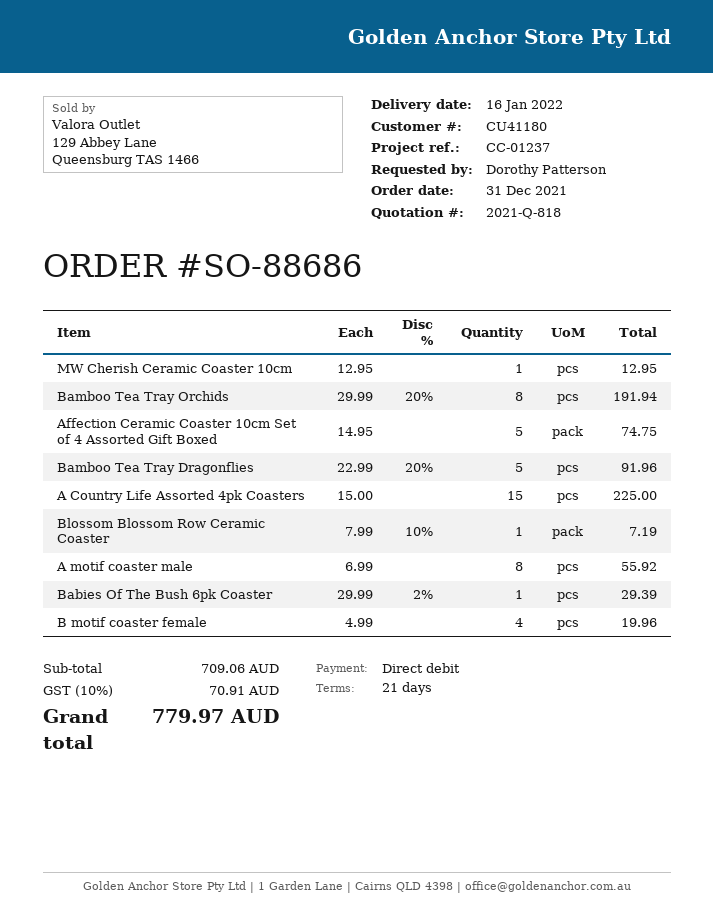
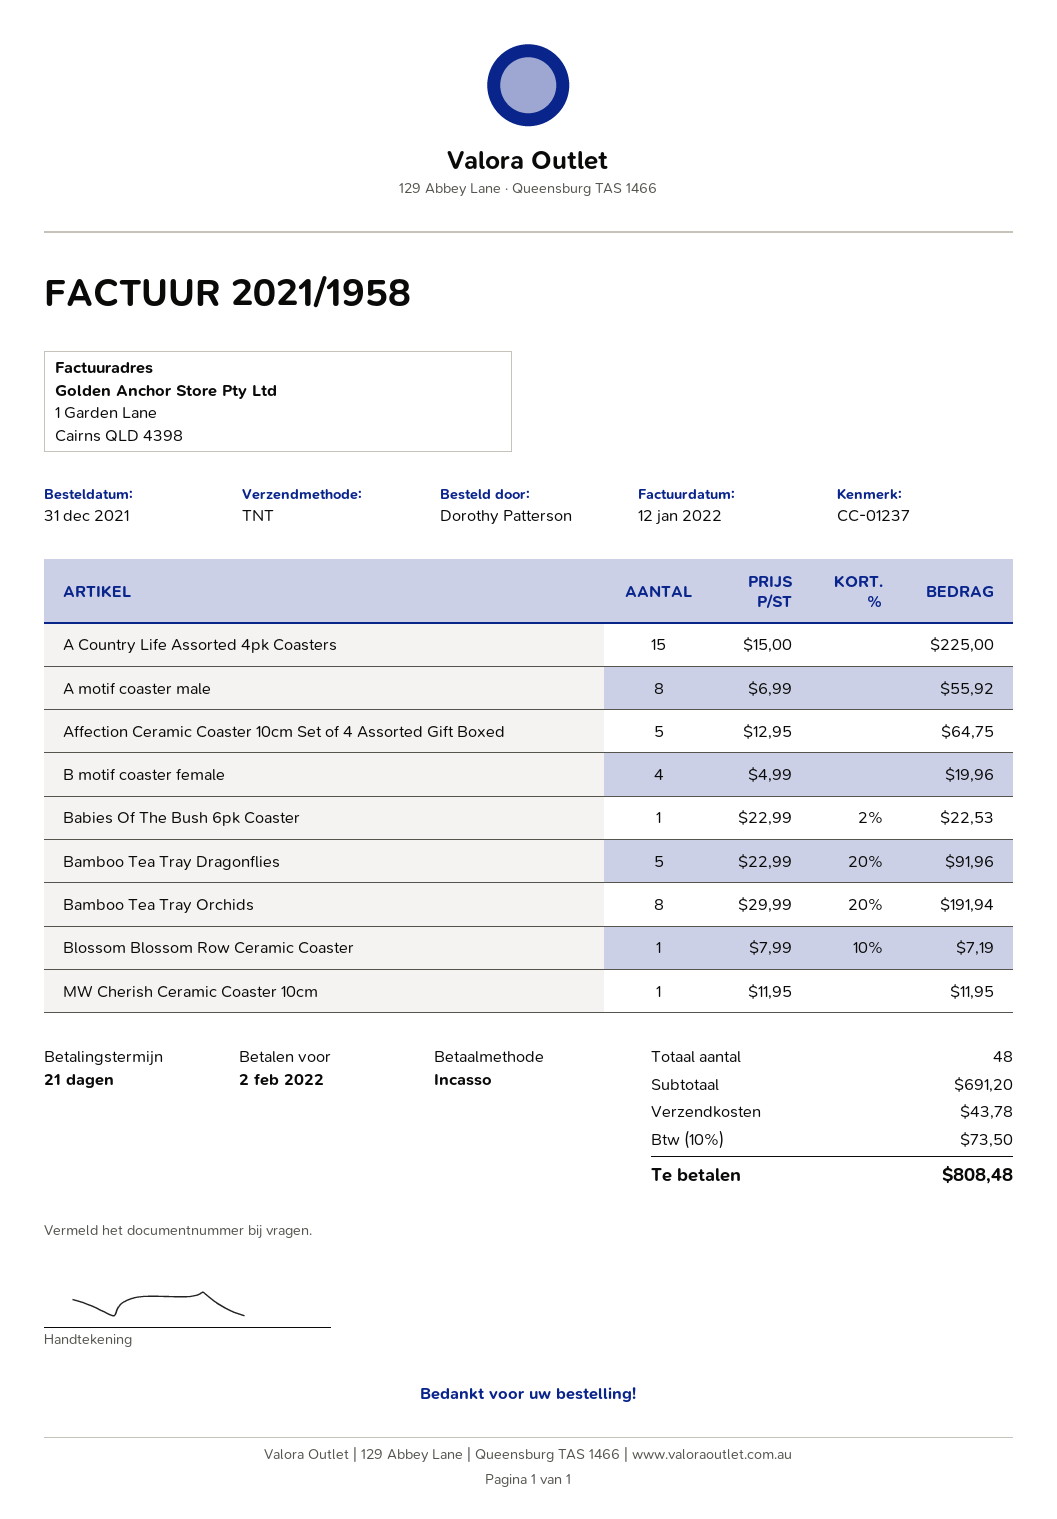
MW Cherish Ceramic Coaster 10cm: 1 x 12.95 = 12.95 -> 1 x 11.95 = 11.95
Affection Ceramic Coaster 10cm Set of 4 Assorted Gift Boxed: 5 x 14.95 = 74.75 -> 5 x 12.95 = 64.75
Babies Of The Bush 6pk Coaster: 1 x 29.99 - 2% = 29.39 -> 1 x 22.99 - 2% = 22.53
subtotal: 709.06 -> 691.20
shipping: none -> 43.78
tax: 10% = 70.91 -> 10% = 73.50
total: 779.97 -> 808.48

